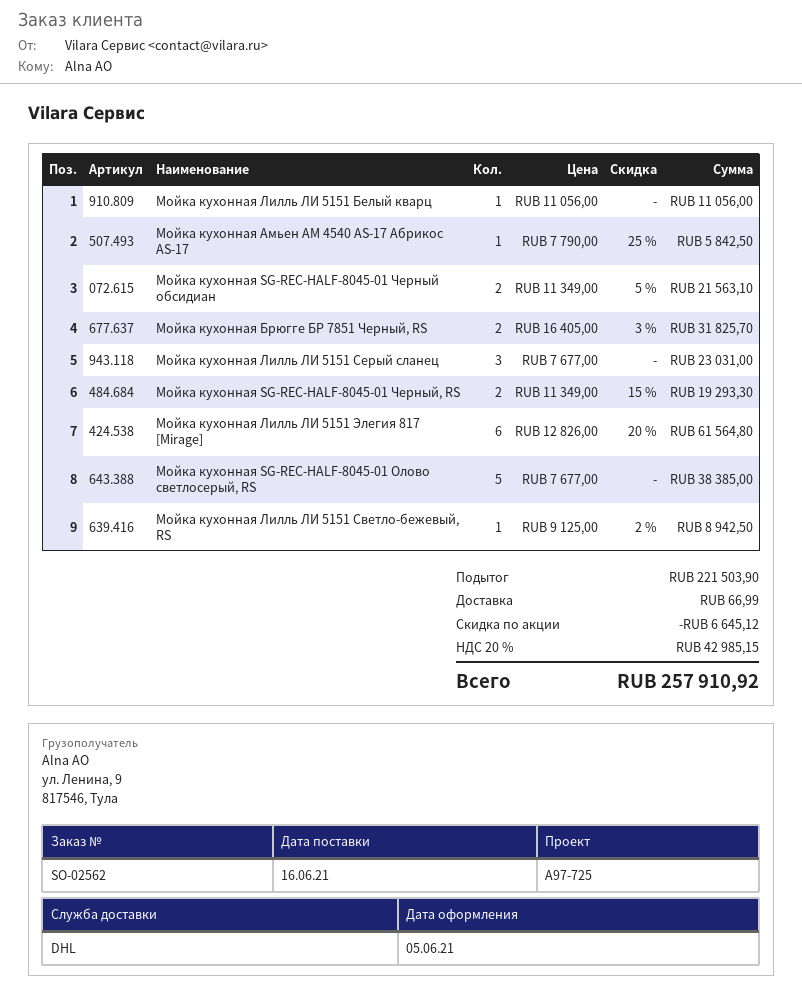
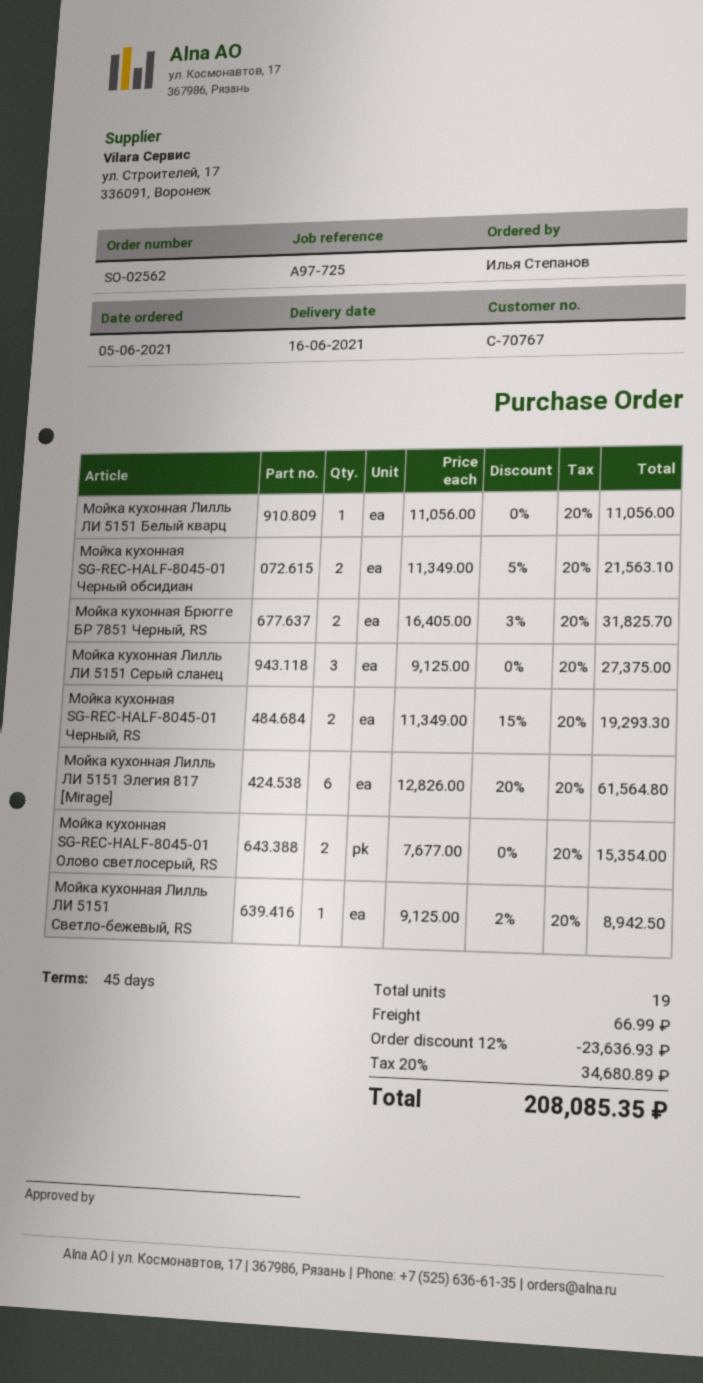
Мойка кухонная Амьен АМ 4540 AS-17 Абрикос AS-17: 1 x 7790.00 - 25% = 5842.50 -> none
Мойка кухонная Лилль ЛИ 5151 Серый сланец: 3 x 7677.00 = 23031.00 -> 3 x 9125.00 = 27375.00
Мойка кухонная SG-REC-HALF-8045-01 Олово светлосерый, RS: 5 x 7677.00 = 38385.00 -> 2 x 7677.00 = 15354.00
discount: 6645.12 -> 23636.93
tax: 20% = 42985.15 -> 20% = 34680.89
total: 257910.92 -> 208085.35

